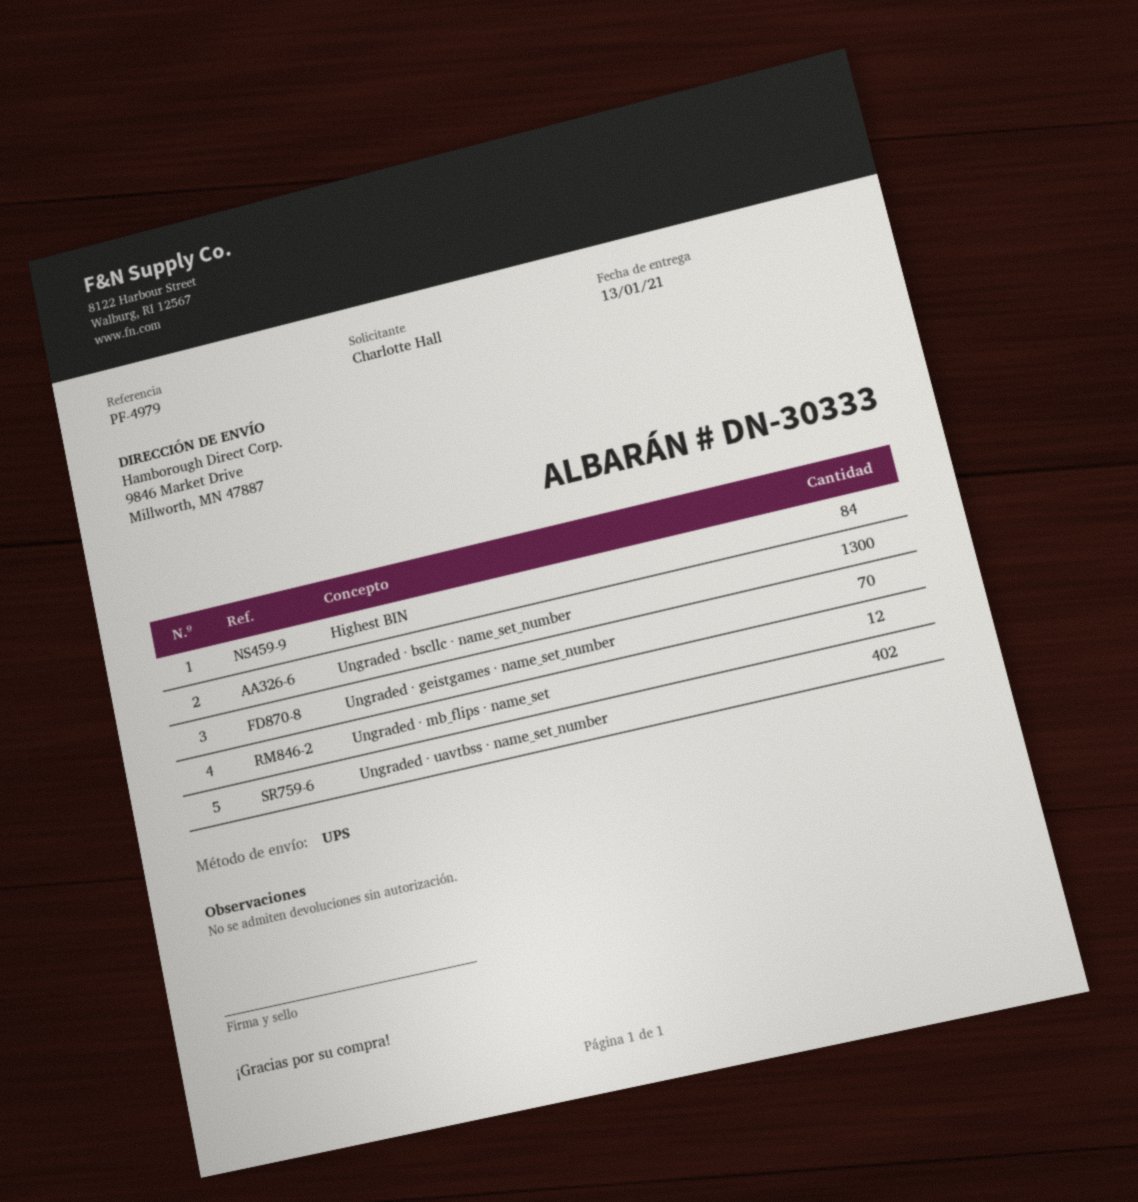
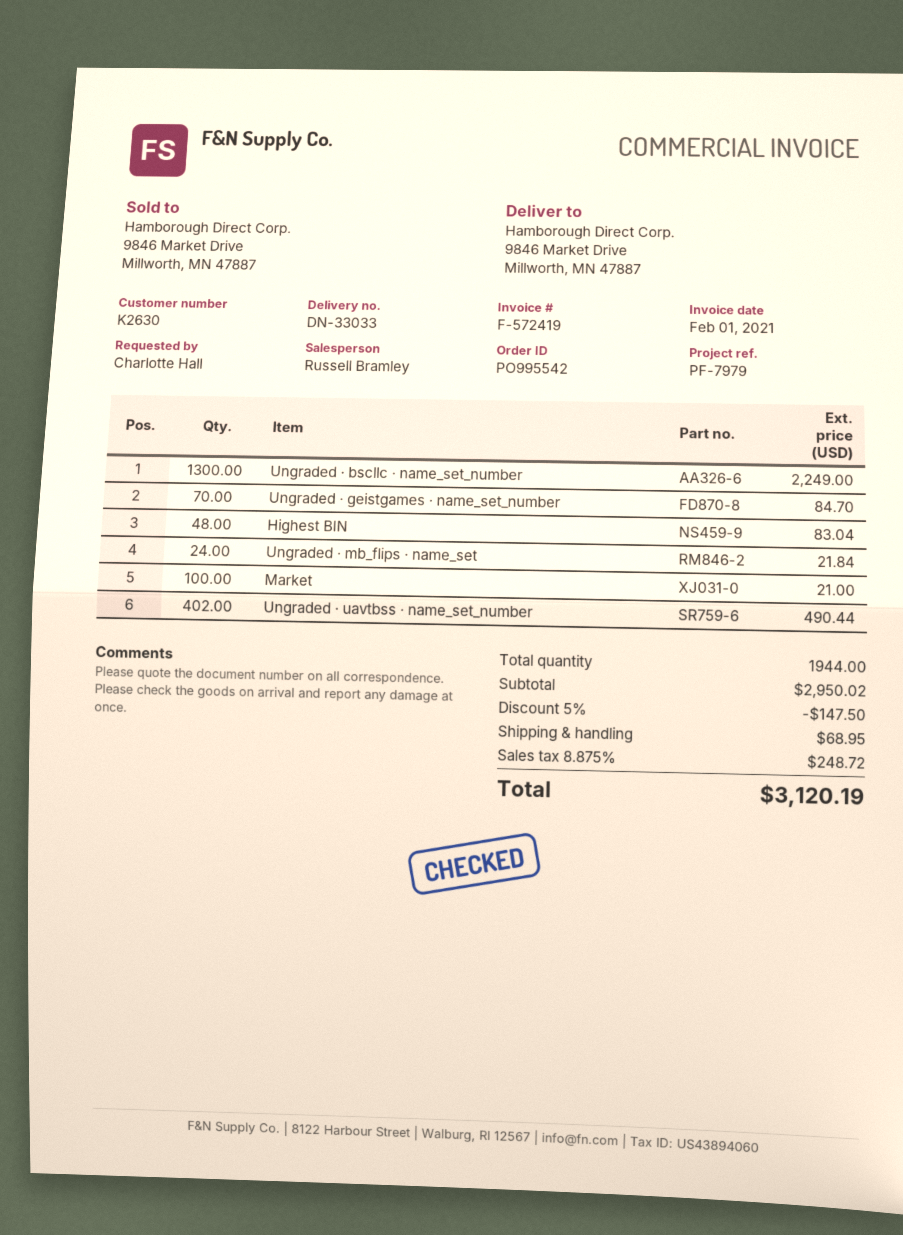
delivery note number: DN-30333 -> DN-33033
reference: PF-4979 -> PF-7979
Highest BIN: 84 -> 48
Ungraded · mb_flips · name_set: 12 -> 24
Market: none -> 100

